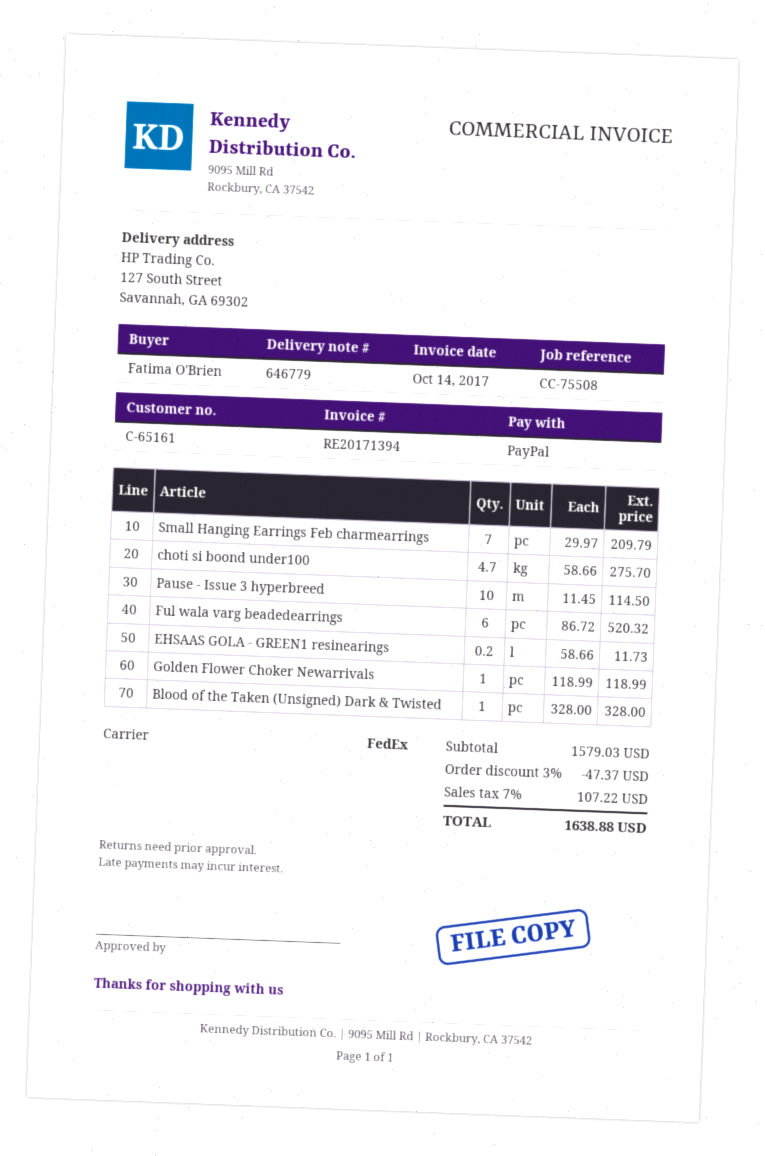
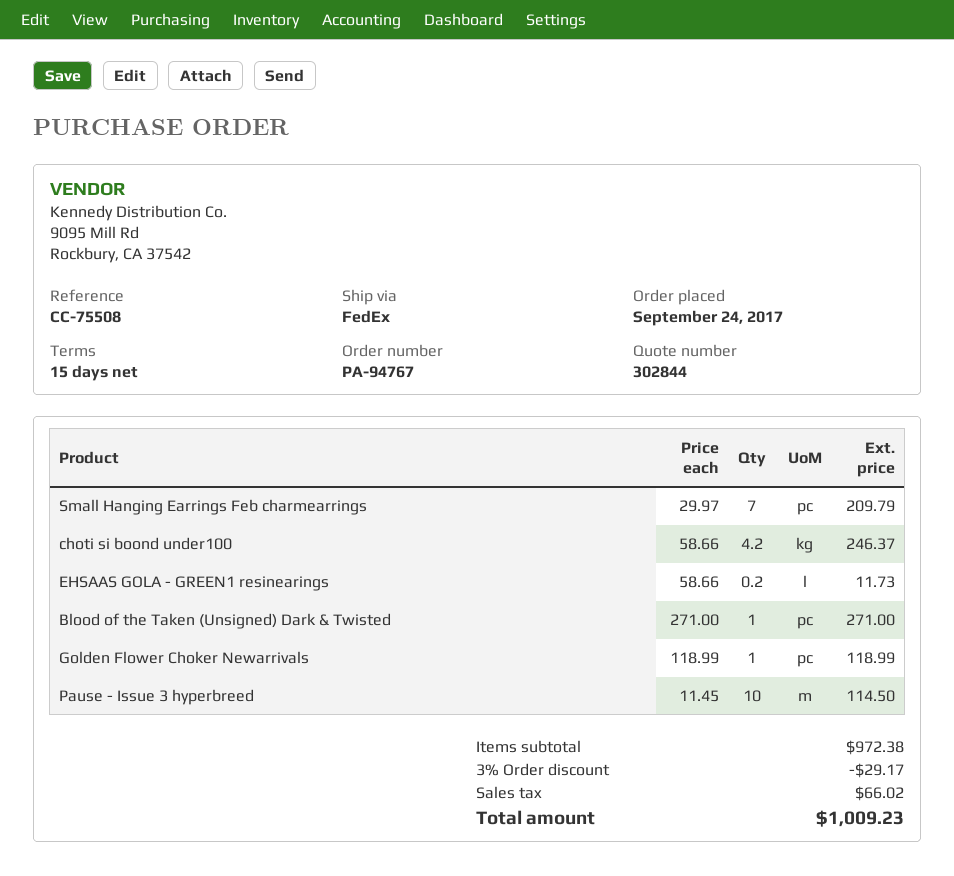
choti si boond under100: 4.7 x 58.66 = 275.70 -> 4.2 x 58.66 = 246.37
Ful wala varg beadedearrings: 6 x 86.72 = 520.32 -> none
Blood of the Taken (Unsigned) Dark & Twisted: 1 x 328.00 = 328.00 -> 1 x 271.00 = 271.00
subtotal: 1579.03 -> 972.38
discount: 3% = 47.37 -> 3% = 29.17
tax: 107.22 -> 66.02
total: 1638.88 -> 1009.23

